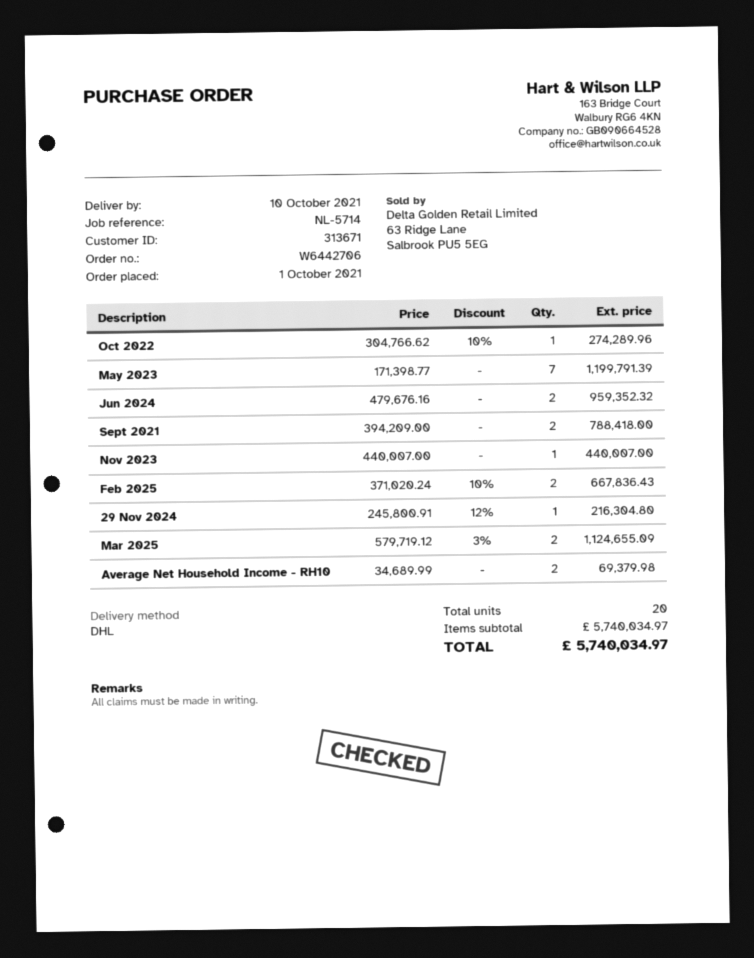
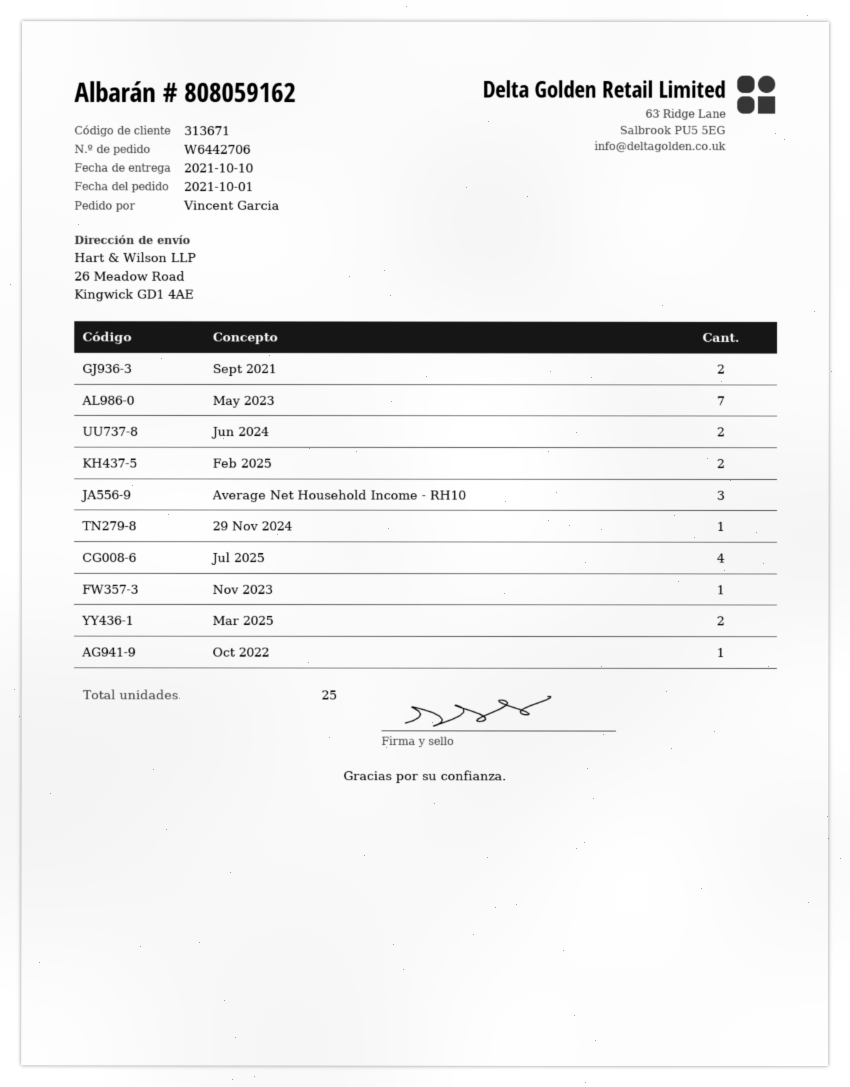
Average Net Household Income - RH10: 2 -> 3
Jul 2025: none -> 4
total quantity: 20 -> 25

